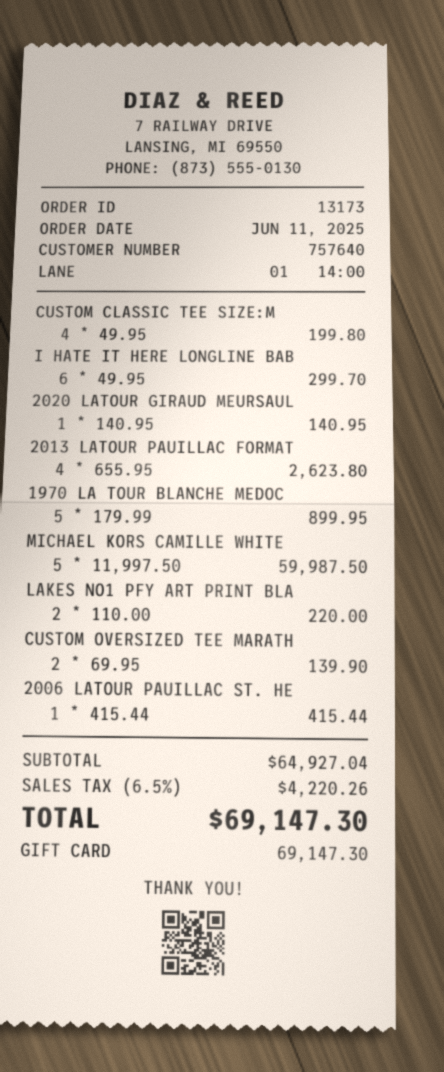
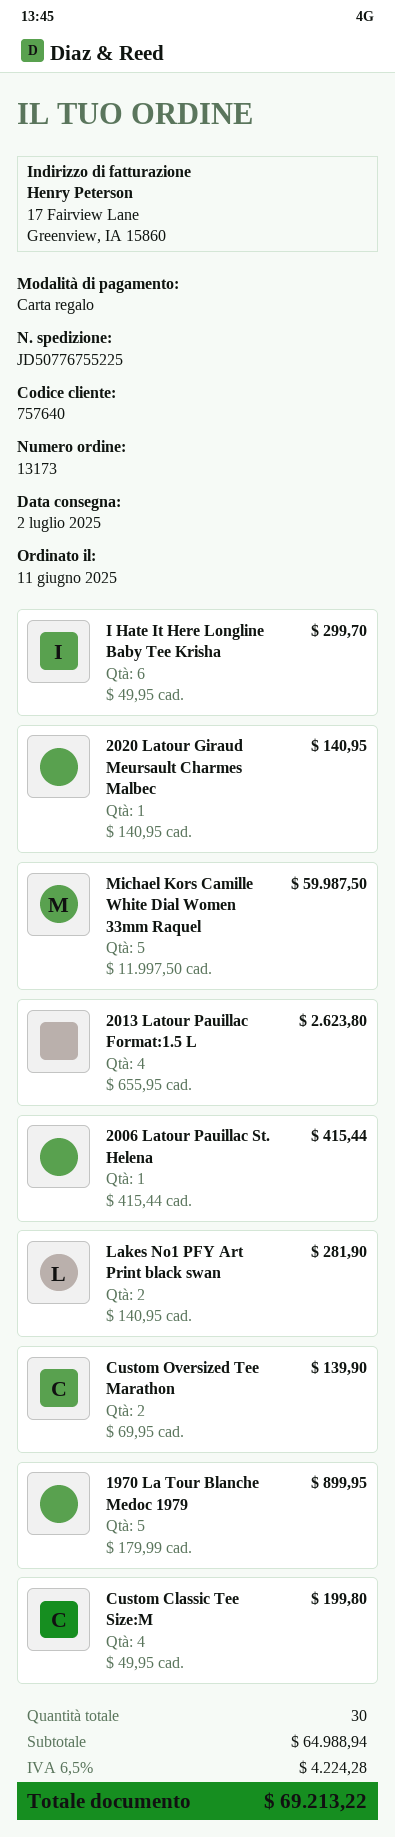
LAKES NO1 PFY ART PRINT BLA: 2 x 110.00 = 220.00 -> 2 x 140.95 = 281.90
subtotal: 64927.04 -> 64988.94
tax: 6.5% = 4220.26 -> 6.5% = 4224.28
total: 69147.30 -> 69213.22

